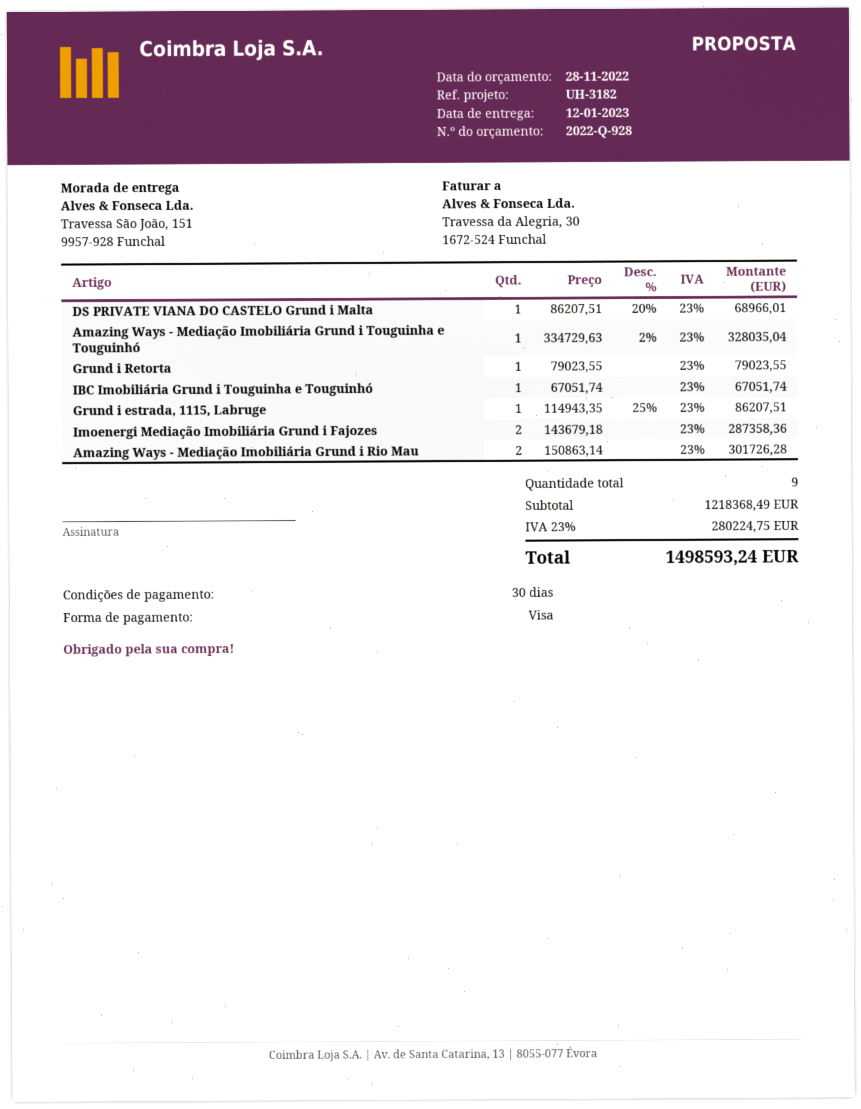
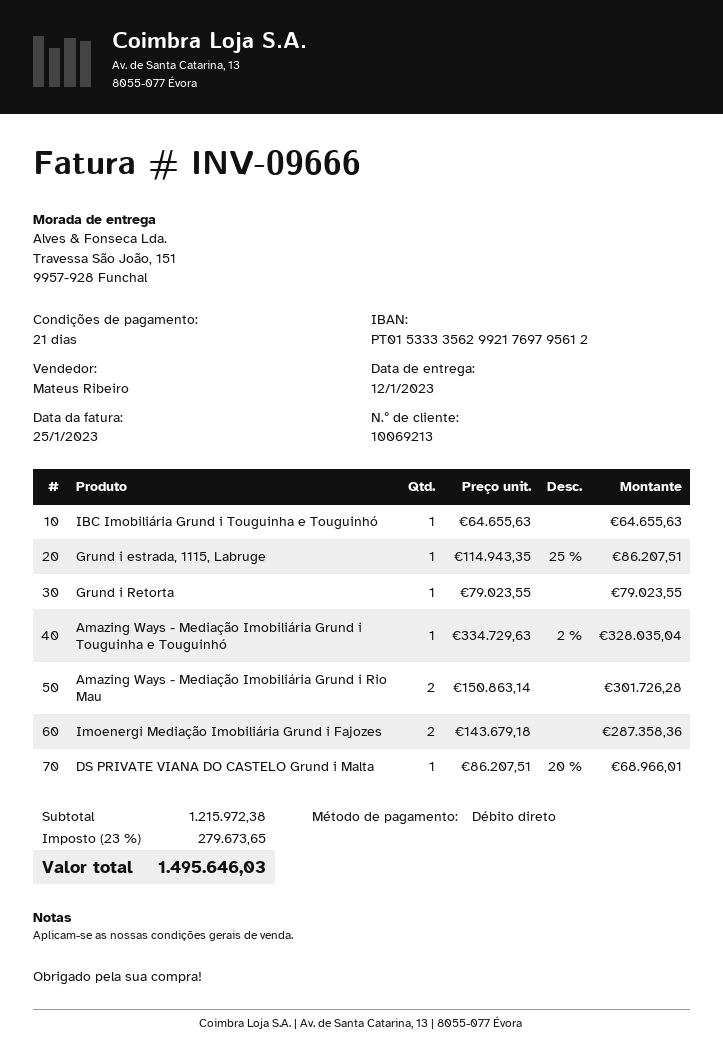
payment terms: 30 days -> 21 days
payment method: Visa -> direct debit
IBC Imobiliária Grund i Touguinha e Touguinhó: 1 x 67051.74 = 67051.74 -> 1 x 64655.63 = 64655.63
subtotal: 1218368.49 -> 1215972.38
tax: 23% = 280224.75 -> 23% = 279673.65
total: 1498593.24 -> 1495646.03

